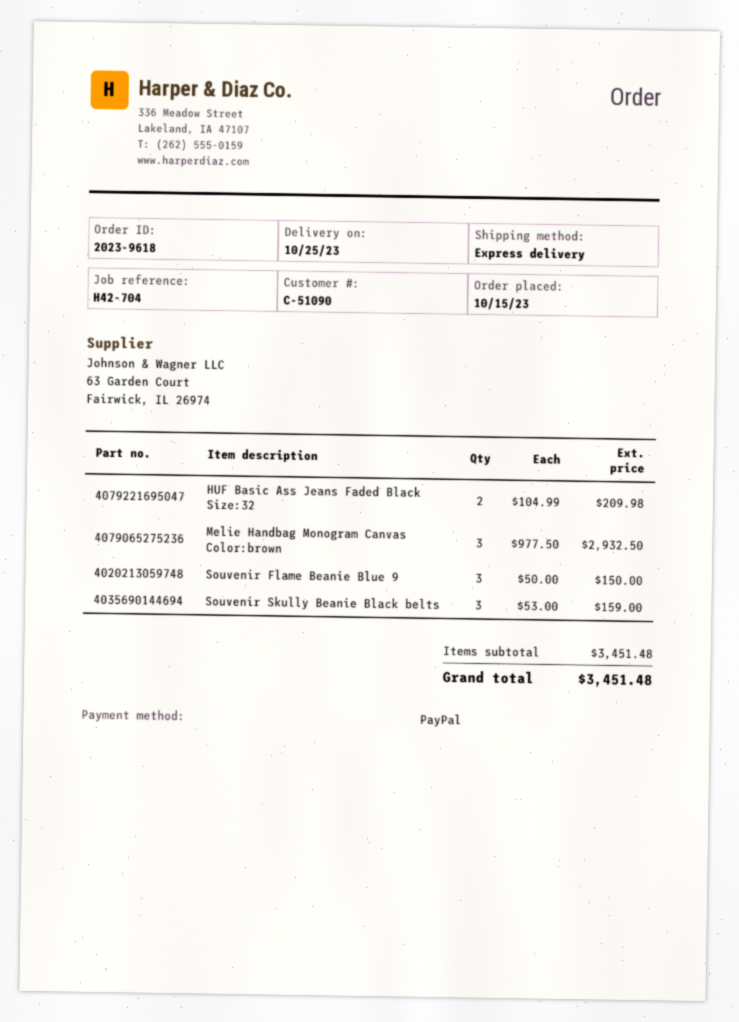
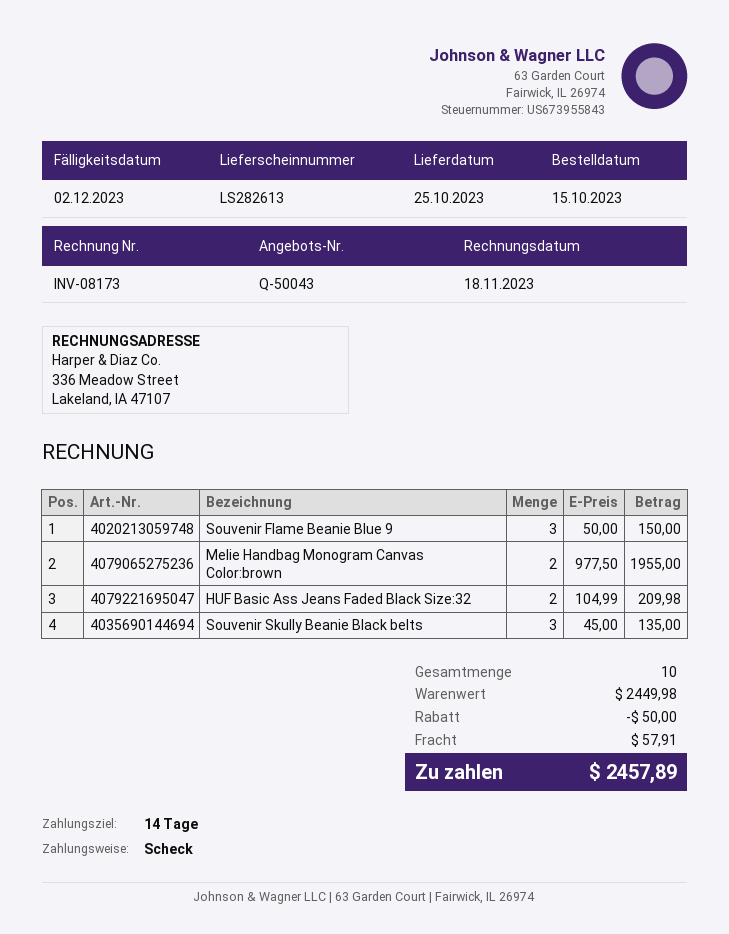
payment method: PayPal -> cheque
Melie Handbag Monogram Canvas Color:brown: 3 x 977.50 = 2932.50 -> 2 x 977.50 = 1955.00
Souvenir Skully Beanie Black belts: 3 x 53.00 = 159.00 -> 3 x 45.00 = 135.00
subtotal: 3451.48 -> 2449.98
discount: none -> 50.00
shipping: none -> 57.91
total: 3451.48 -> 2457.89

